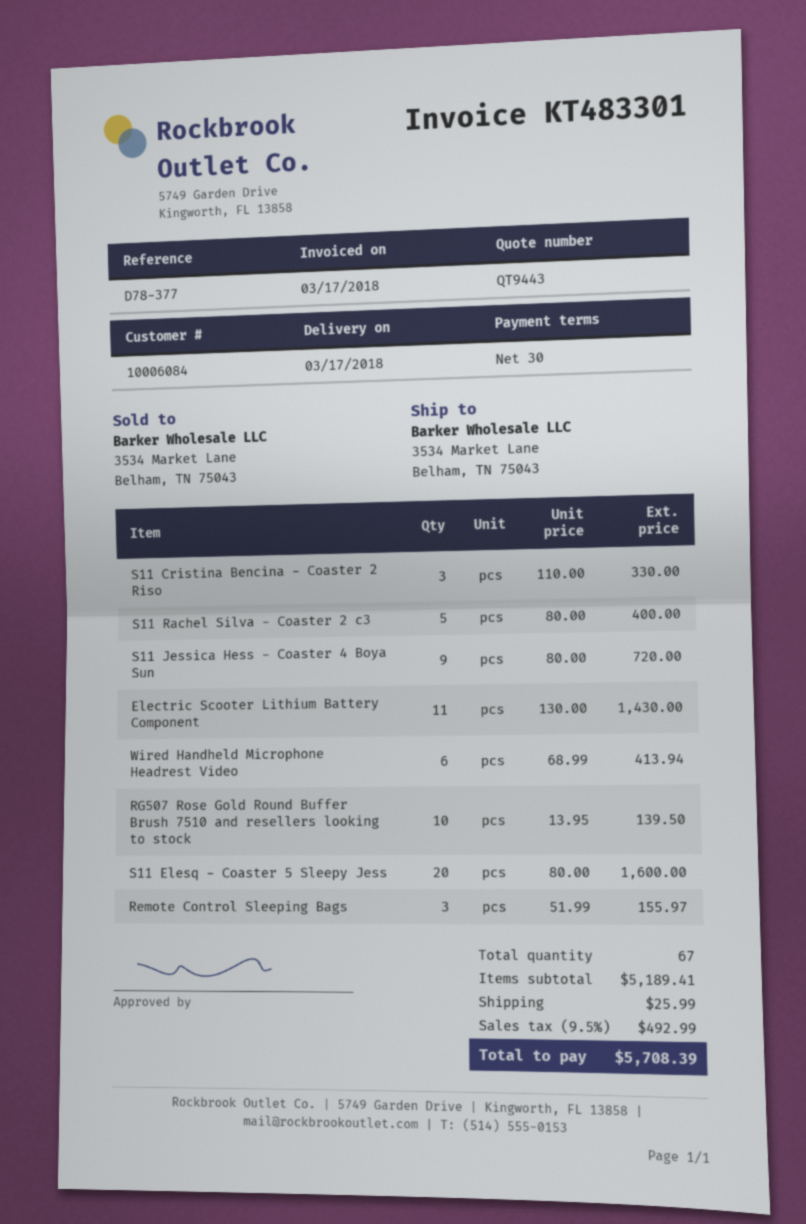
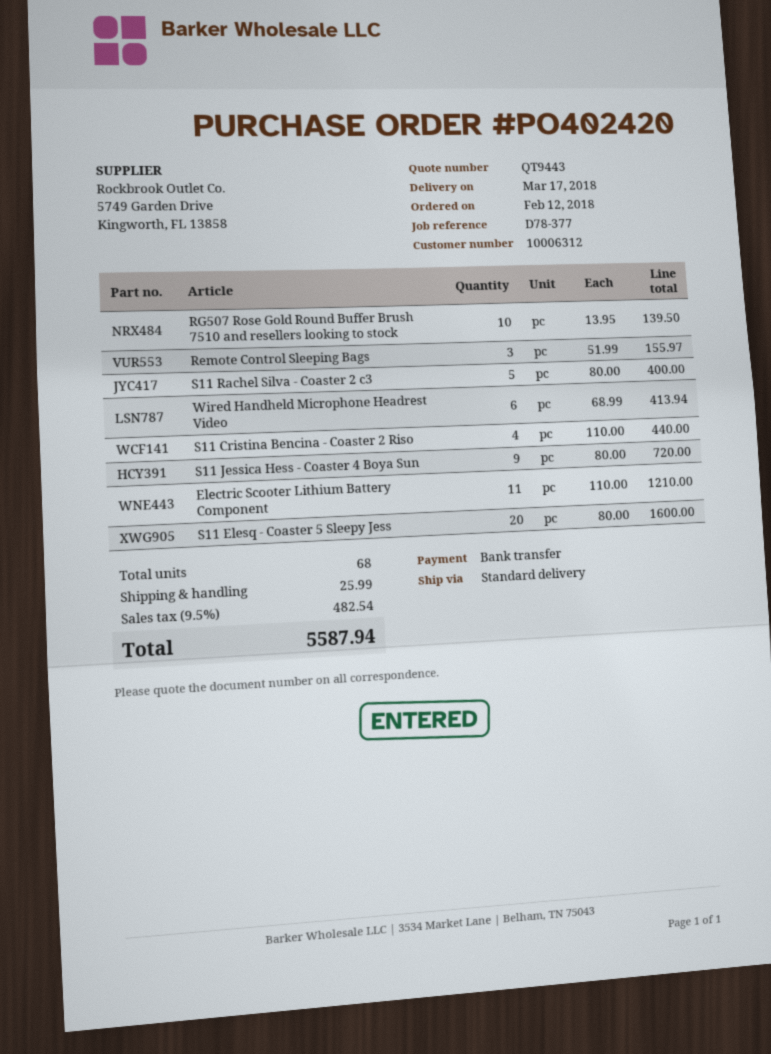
customer number: 10006084 -> 10006312
S11 Cristina Bencina - Coaster 2 Riso: 3 x 110.00 = 330.00 -> 4 x 110.00 = 440.00
Electric Scooter Lithium Battery Component: 11 x 130.00 = 1430.00 -> 11 x 110.00 = 1210.00
total quantity: 67 -> 68
tax: 9.5% = 492.99 -> 9.5% = 482.54
total: 5708.39 -> 5587.94

